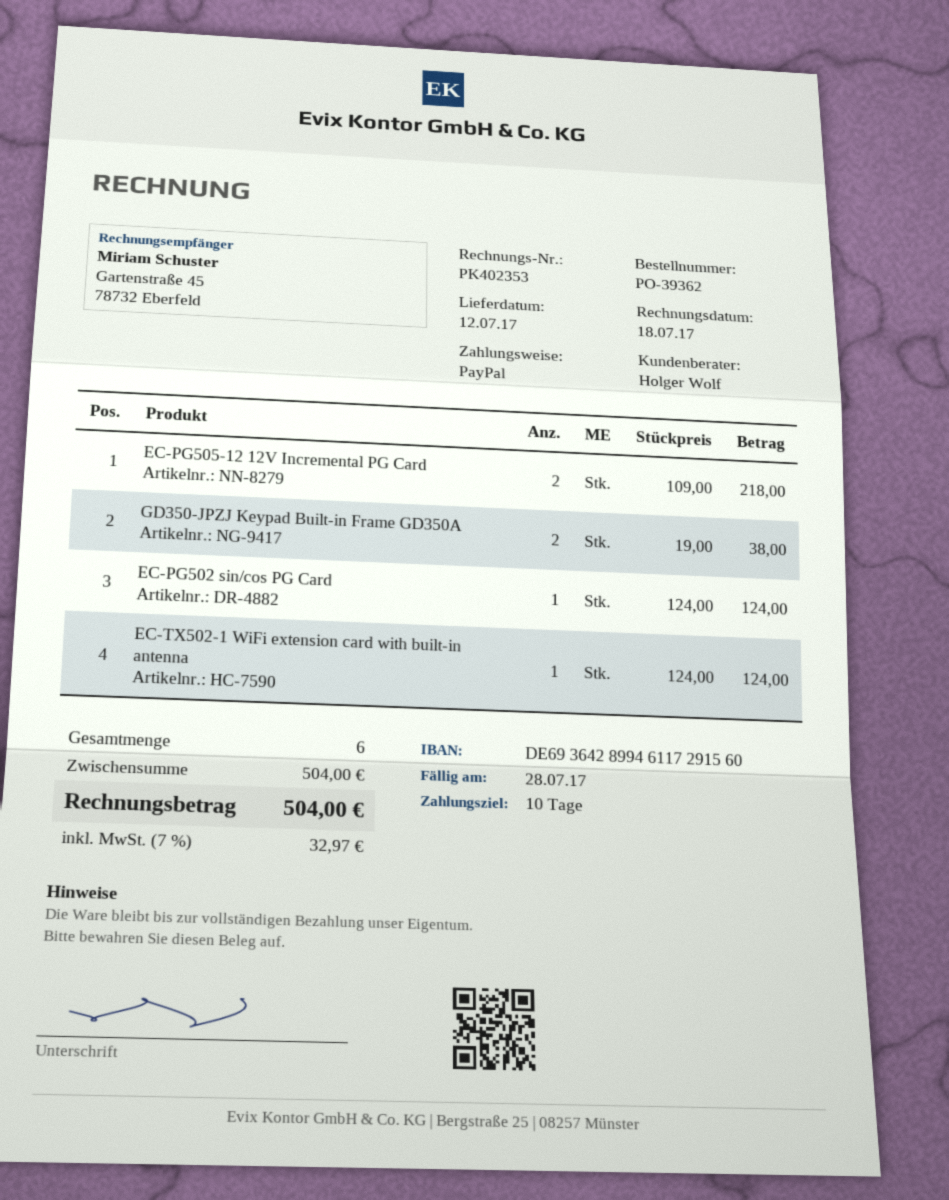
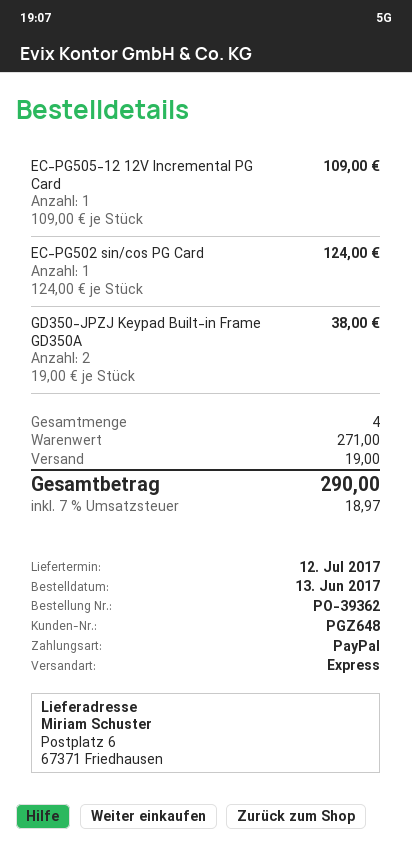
EC-PG505-12 12V Incremental PG Card: 2 x 109.00 = 218.00 -> 1 x 109.00 = 109.00
EC-TX502-1 WiFi extension card with built-in antenna: 1 x 124.00 = 124.00 -> none
total quantity: 6 -> 4
subtotal: 504.00 -> 271.00
shipping: none -> 19.00
tax: 7% = 32.97 -> 7% = 18.97
total: 504.00 -> 290.00

